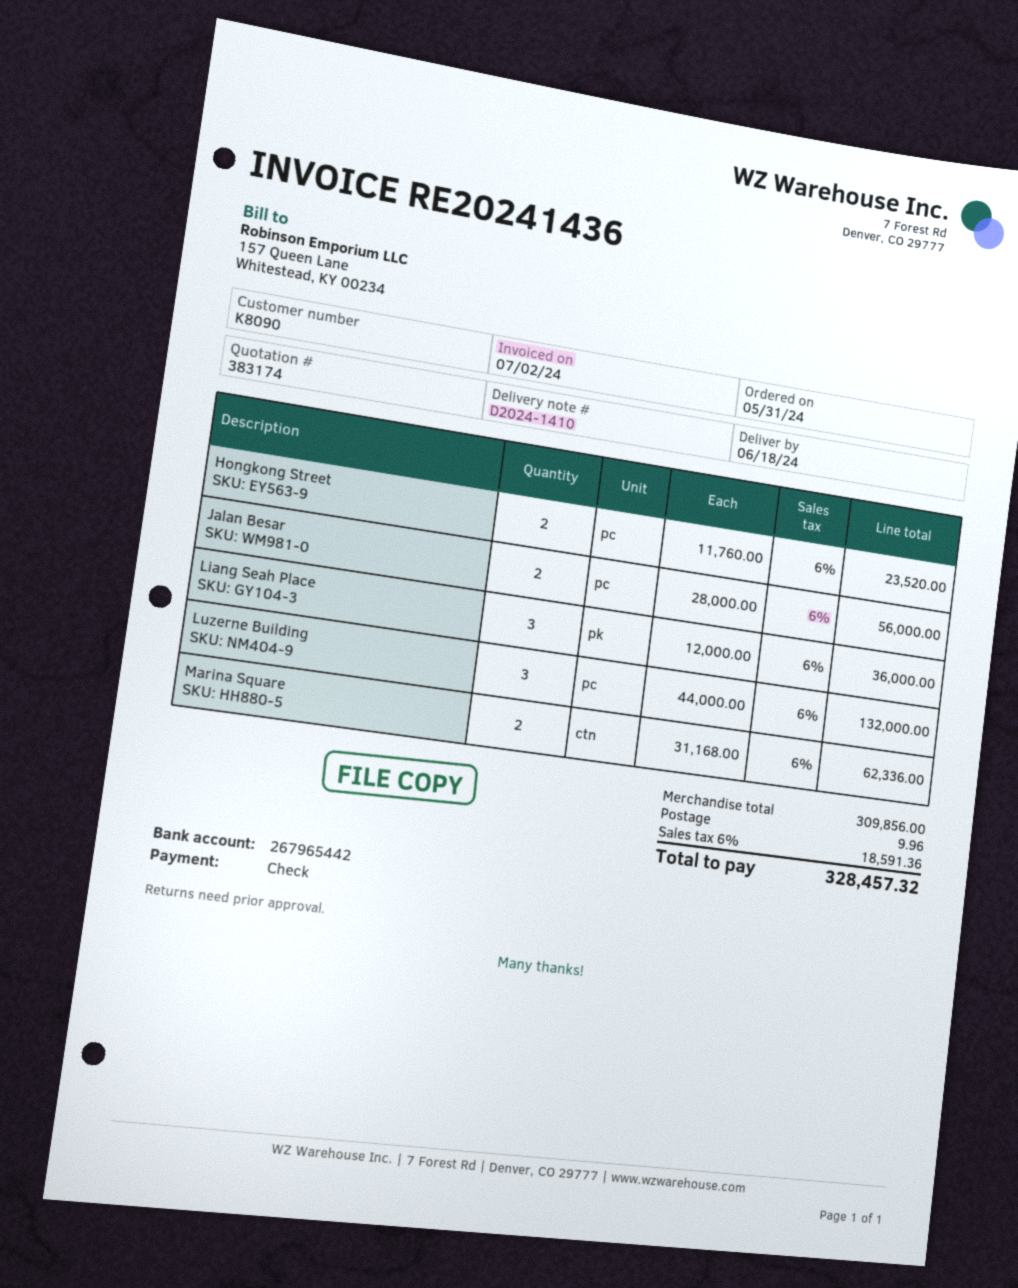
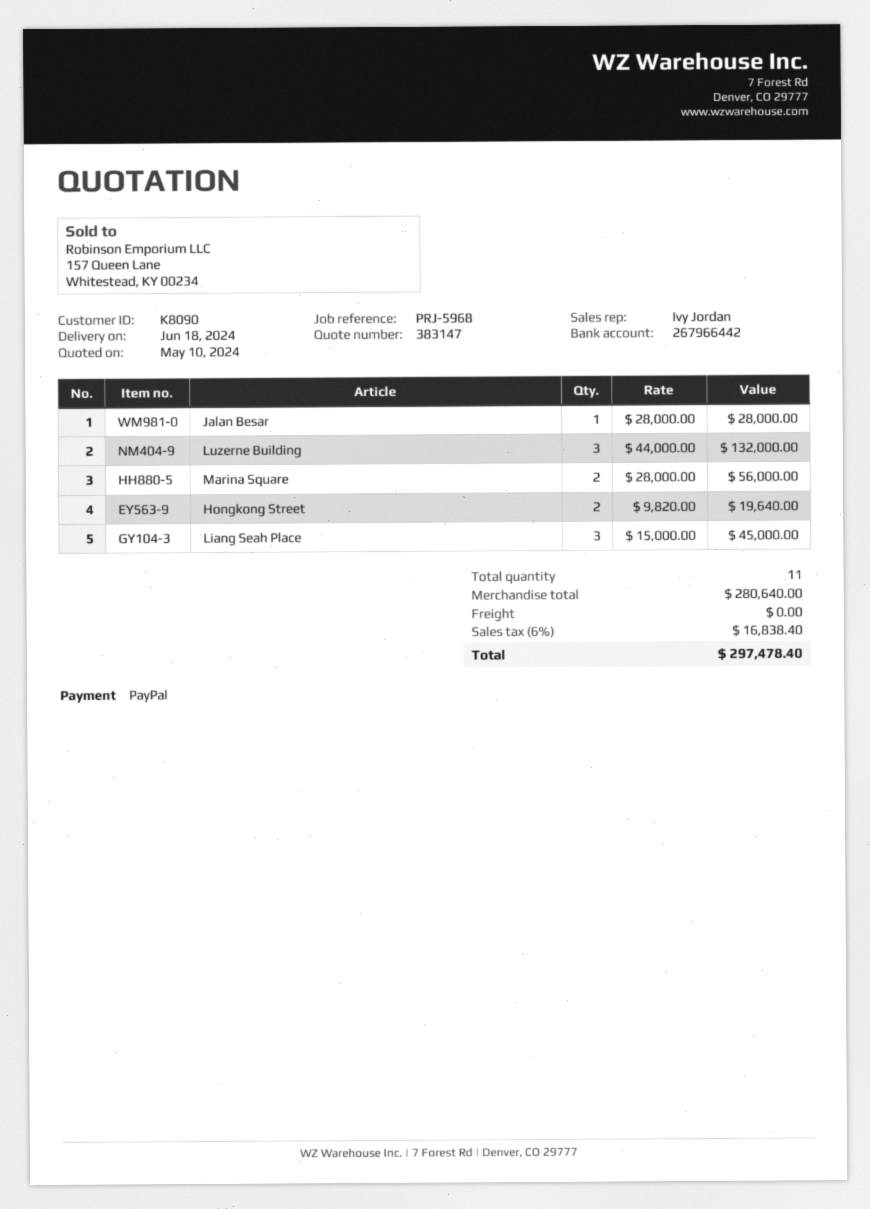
quote number: 383174 -> 383147
payment method: cheque -> PayPal
bank account: 267965442 -> 267966442
Hongkong Street: 2 x 11760.00 = 23520.00 -> 2 x 9820.00 = 19640.00
Jalan Besar: 2 x 28000.00 = 56000.00 -> 1 x 28000.00 = 28000.00
Liang Seah Place: 3 x 12000.00 = 36000.00 -> 3 x 15000.00 = 45000.00
Marina Square: 2 x 31168.00 = 62336.00 -> 2 x 28000.00 = 56000.00
subtotal: 309856.00 -> 280640.00
shipping: 9.96 -> 0.00
tax: 6% = 18591.36 -> 6% = 16838.40
total: 328457.32 -> 297478.40

